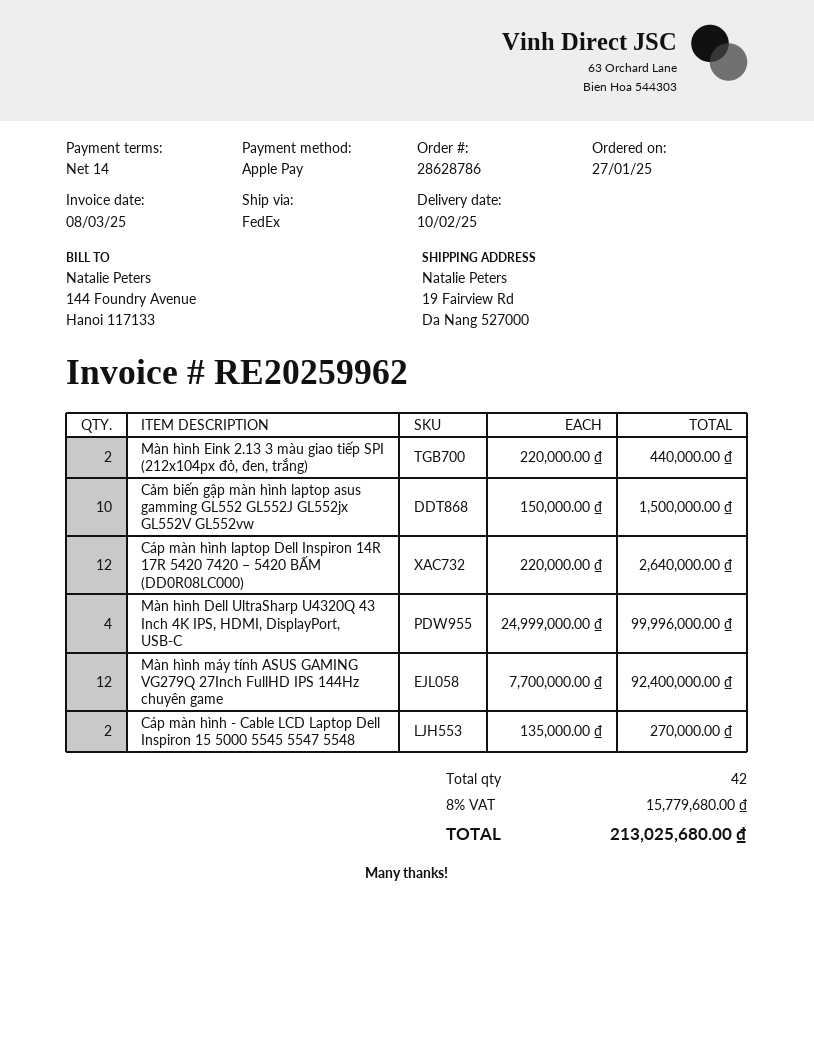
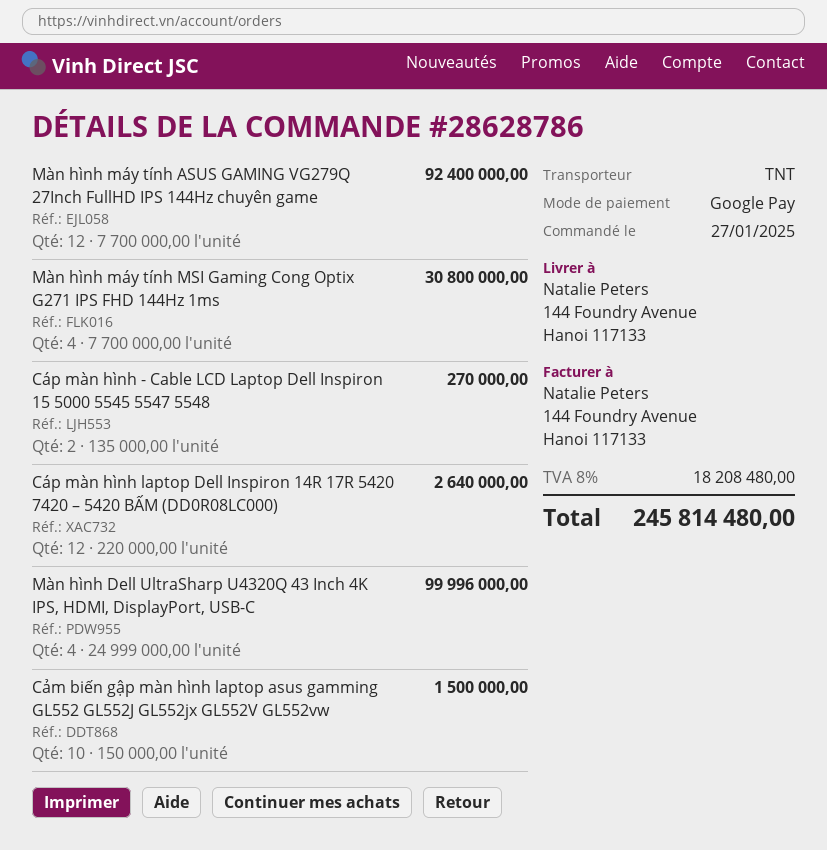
payment method: Apple Pay -> Google Pay
shipping method: FedEx -> TNT
ship to: 19 Fairview Rd, Da Nang 527000 -> 144 Foundry Avenue, Hanoi 117133
Màn hình Eink 2.13 3 màu giao tiếp SPI (212x104px đỏ, đen, trắng): 2 x 220000.00 = 440000.00 -> none
Màn hình máy tính MSI Gaming Cong Optix G271 IPS FHD 144Hz 1ms: none -> 4 x 7700000.00 = 30800000.00
tax: 8% = 15779680.00 -> 8% = 18208480.00
total: 213025680.00 -> 245814480.00

